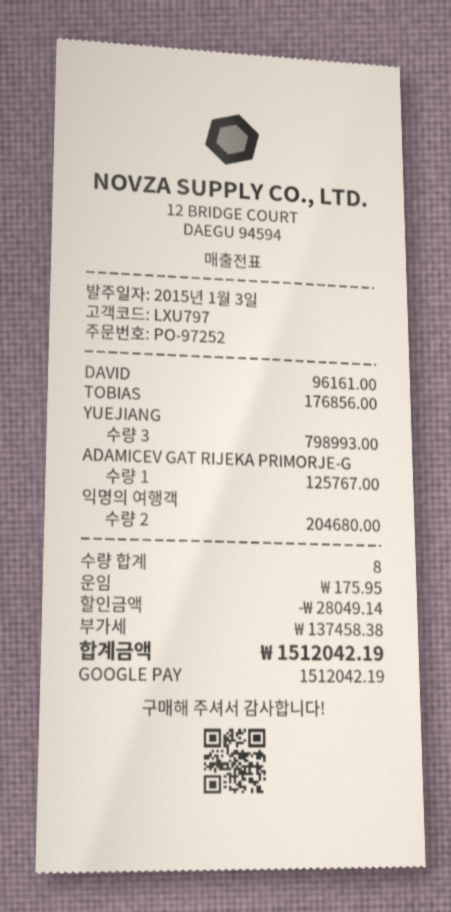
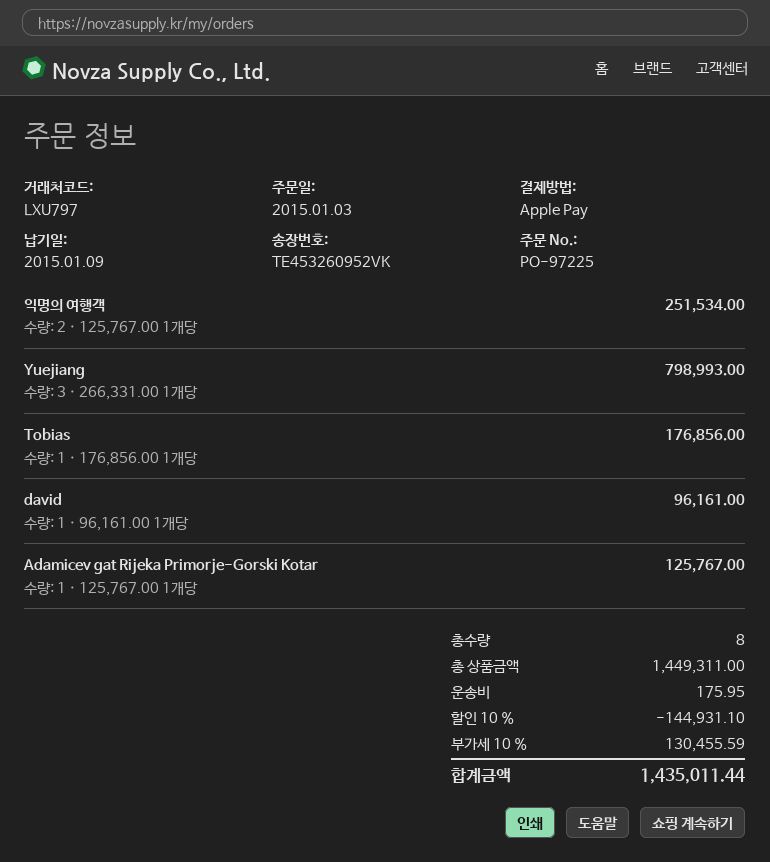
order number: PO-97252 -> PO-97225
payment method: Google Pay -> Apple Pay
익명의 여행객: 2 for 204680.00 -> 2 for 251534.00
discount: 28049.14 -> 144931.10
tax: 137458.38 -> 130455.59
total: 1512042.19 -> 1435011.44

